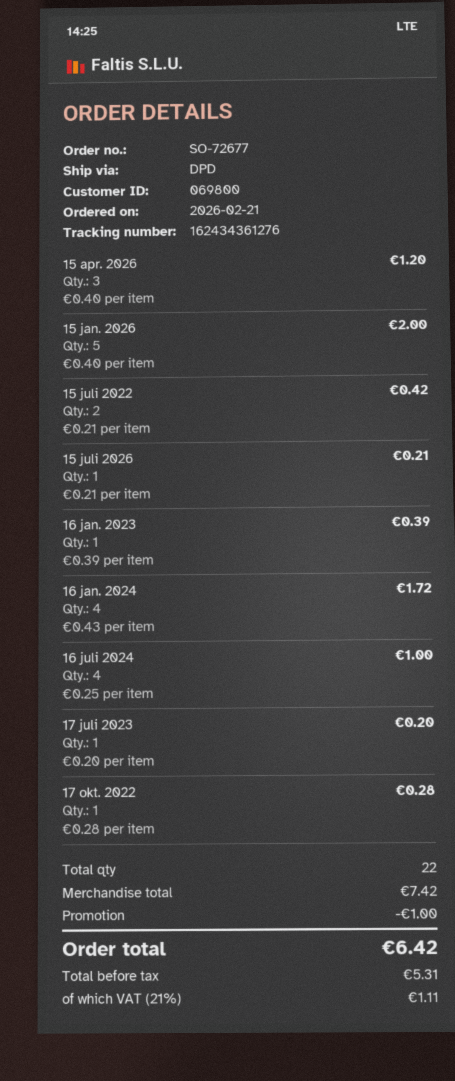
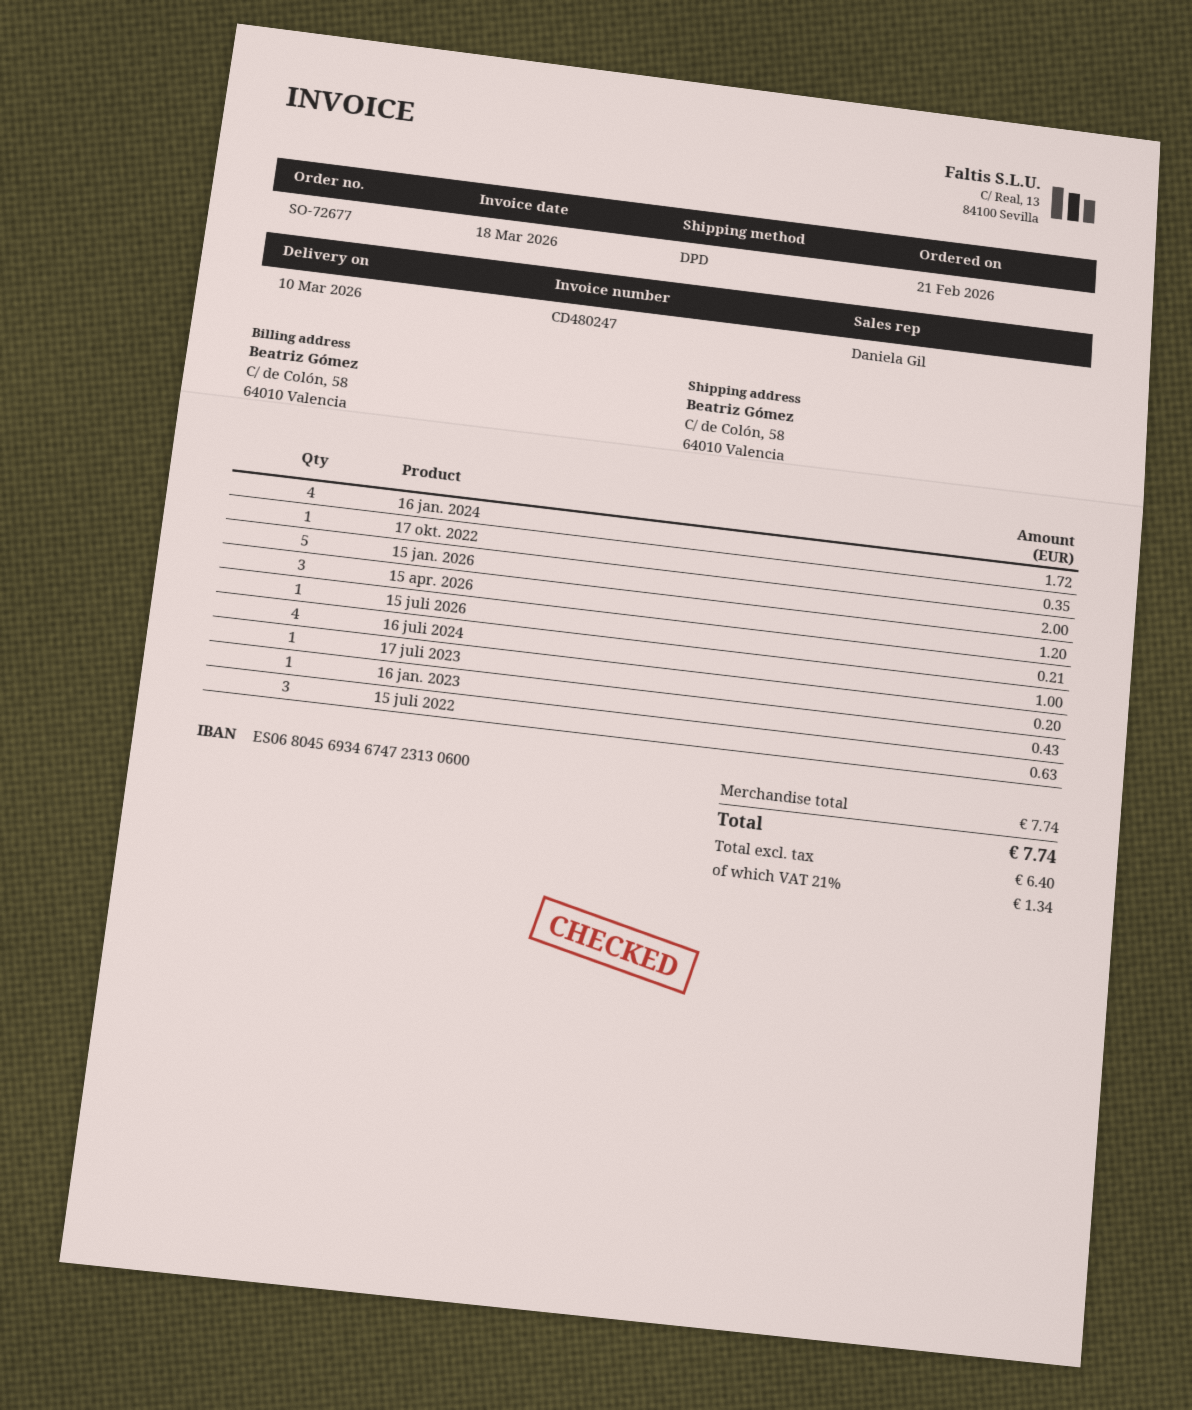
15 juli 2022: 2 for 0.42 -> 3 for 0.63
16 jan. 2023: 1 for 0.39 -> 1 for 0.43
17 okt. 2022: 1 for 0.28 -> 1 for 0.35
subtotal: 7.42 -> 7.74
discount: 1.00 -> none
net: 5.31 -> 6.40
tax: 21% = 1.11 -> 21% = 1.34
total: 6.42 -> 7.74

